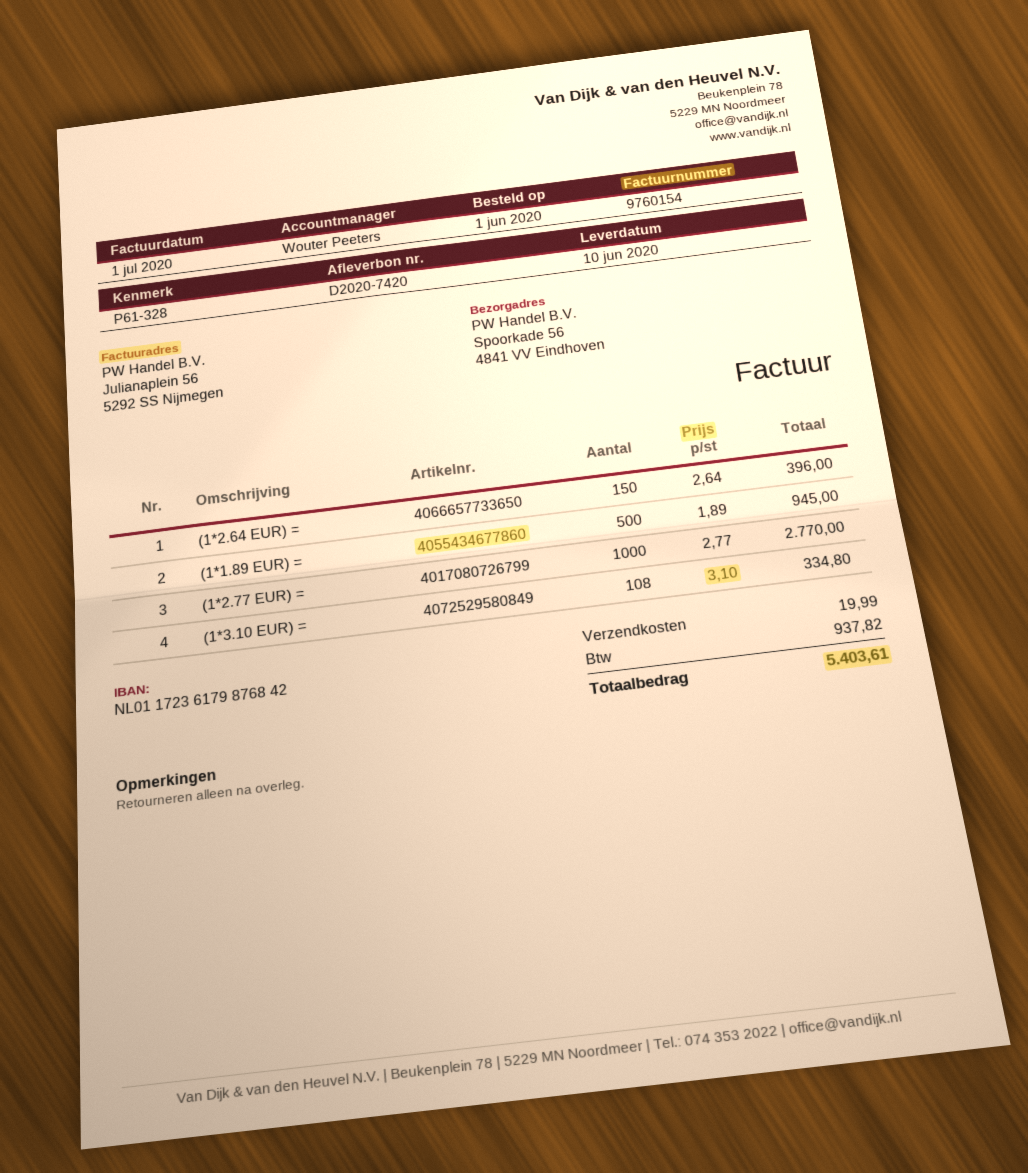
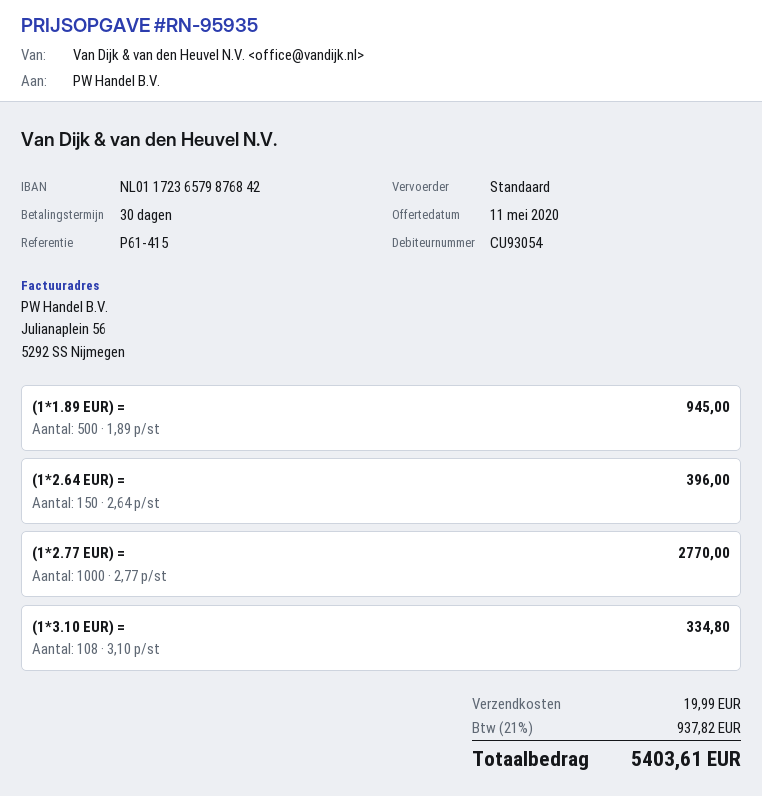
reference: P61-328 -> P61-415
bank account: NL0117236179876842 -> NL0117236579876842

